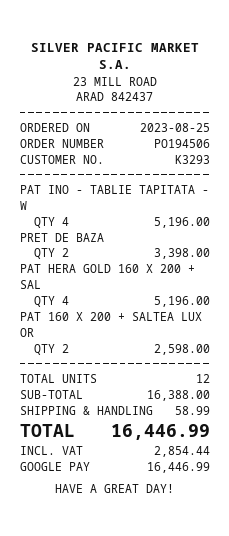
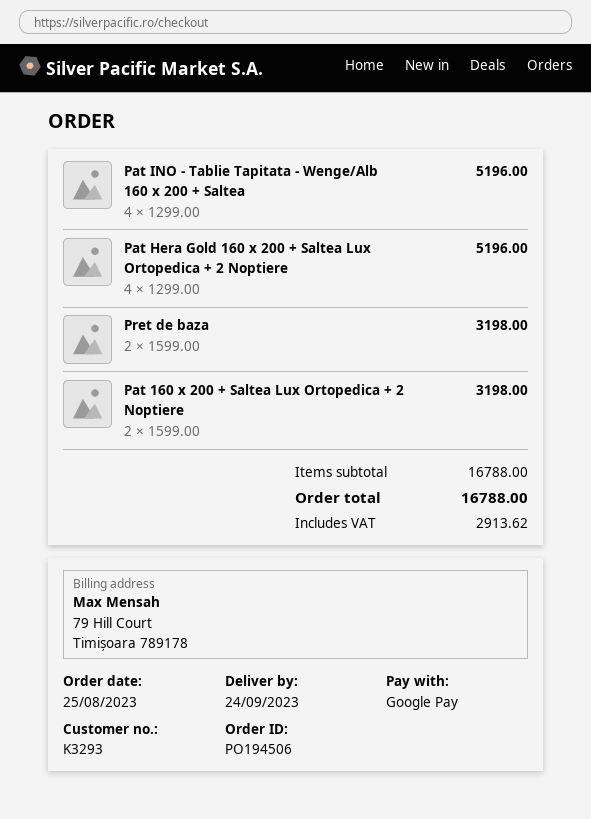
PRET DE BAZA: 2 for 3398.00 -> 2 for 3198.00
PAT 160 X 200 + SALTEA LUX OR: 2 for 2598.00 -> 2 for 3198.00
subtotal: 16388.00 -> 16788.00
shipping: 58.99 -> none
tax: 2854.44 -> 2913.62
total: 16446.99 -> 16788.00

